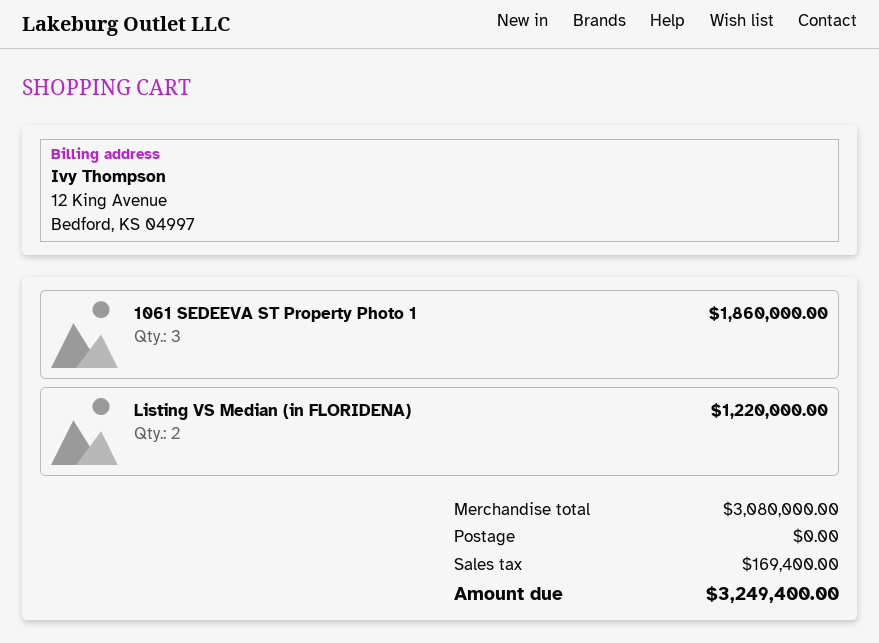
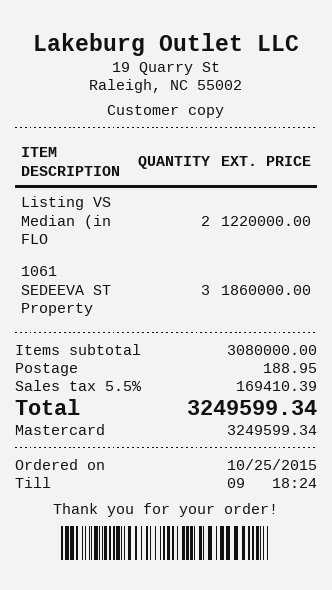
shipping: 0.00 -> 188.95
tax: 169400.00 -> 169410.39
total: 3249400.00 -> 3249599.34

